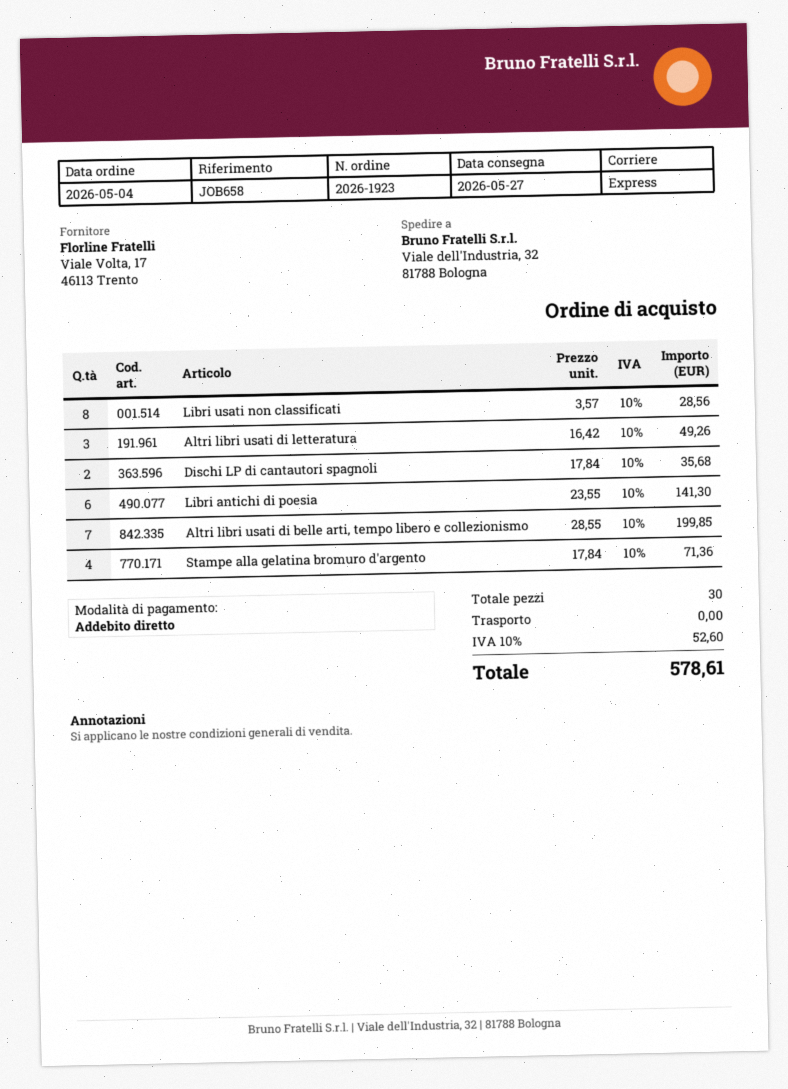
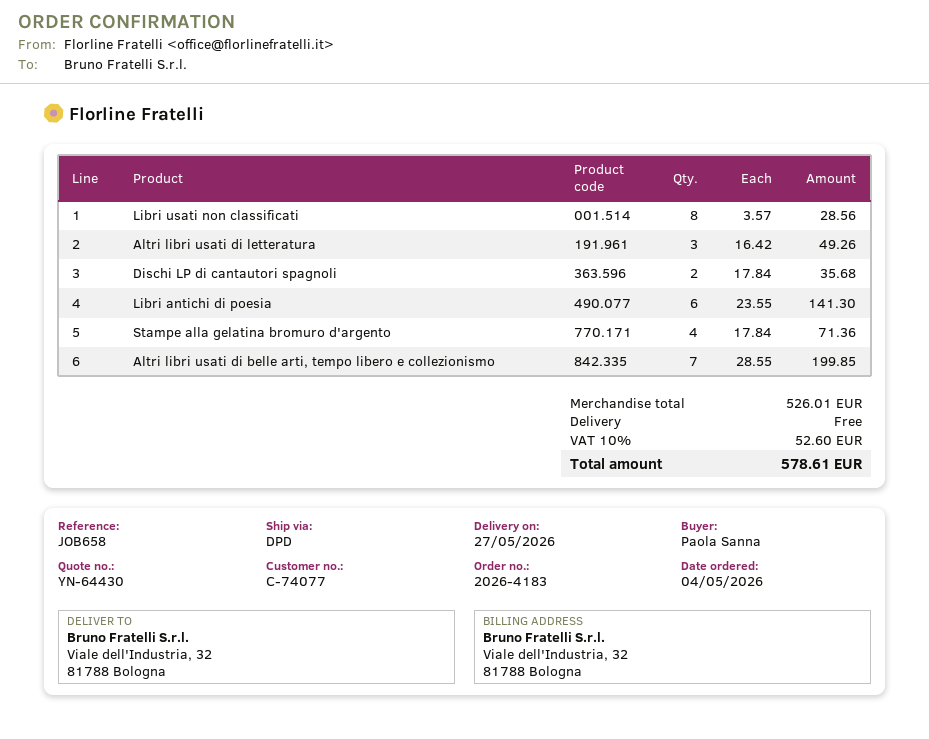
order number: 2026-1923 -> 2026-4183
shipping method: express -> DPD

